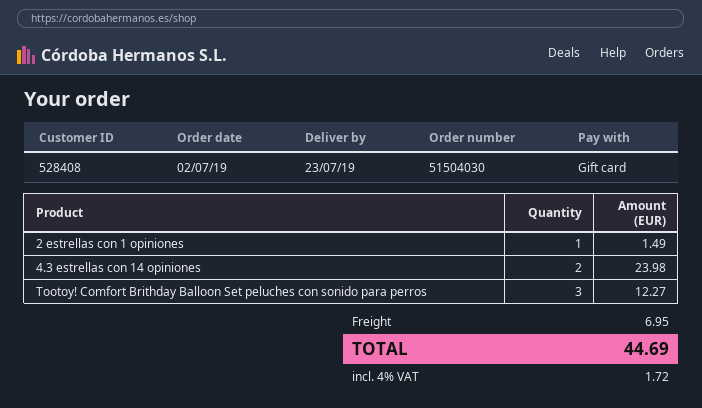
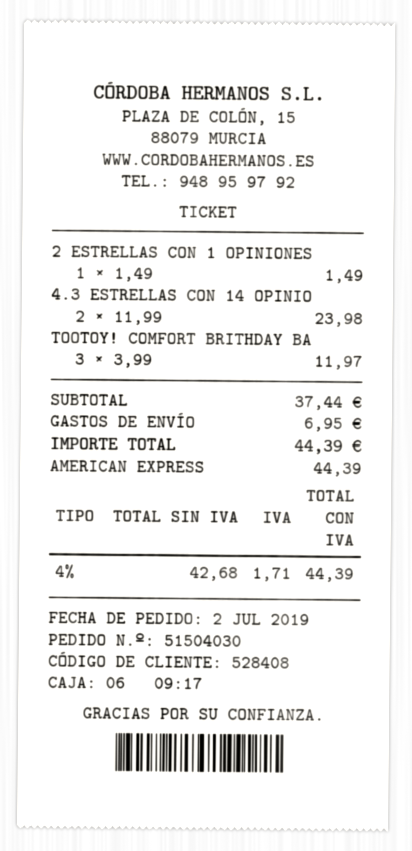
payment method: gift card -> American Express
Tootoy! Comfort Brithday Balloon Set peluches con sonido para perros: 3 for 12.27 -> 3 for 11.97
tax: 4% = 1.72 -> 4% = 1.71
total: 44.69 -> 44.39

